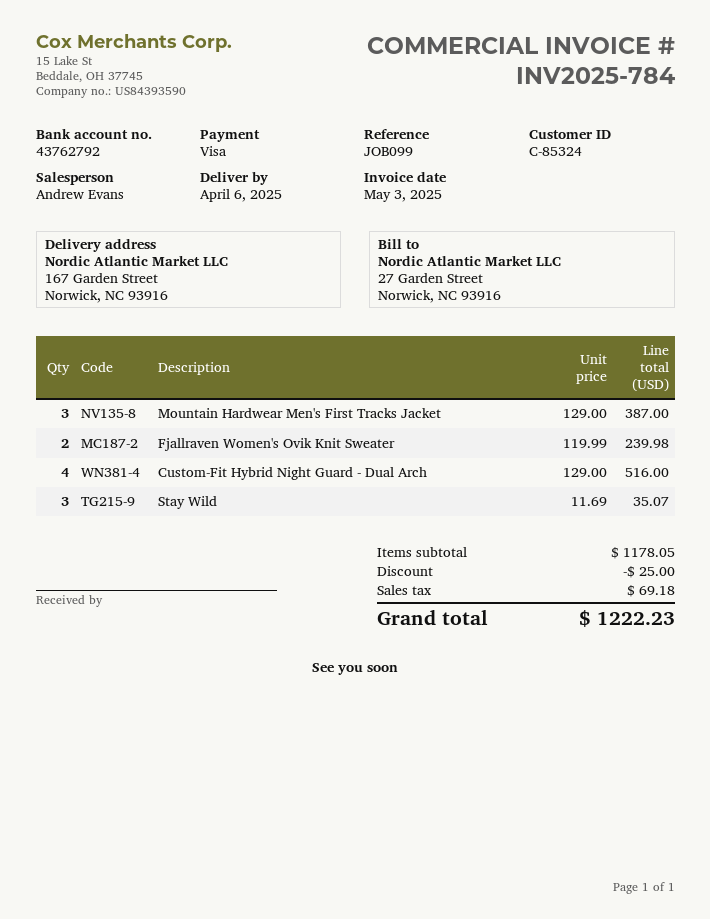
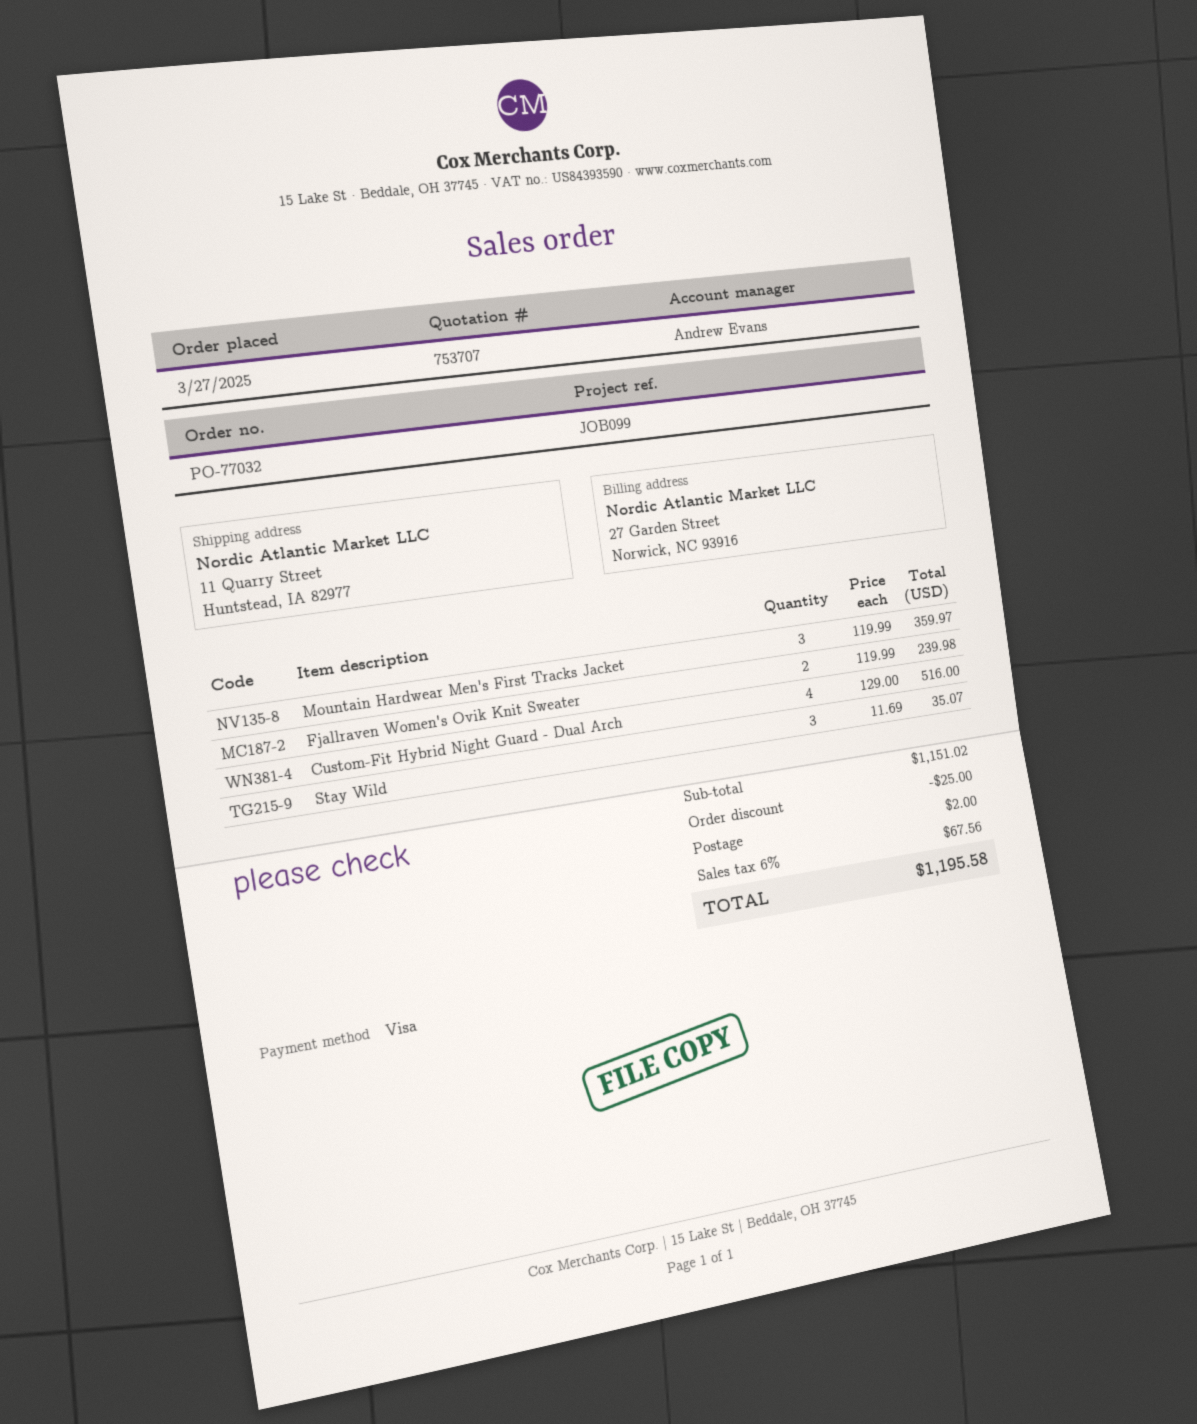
ship to: 167 Garden Street, Norwick, NC 93916 -> 11 Quarry Street, Huntstead, IA 82977
Mountain Hardwear Men's First Tracks Jacket: 3 x 129.00 = 387.00 -> 3 x 119.99 = 359.97
subtotal: 1178.05 -> 1151.02
shipping: none -> 2.00
tax: 69.18 -> 67.56
total: 1222.23 -> 1195.58

